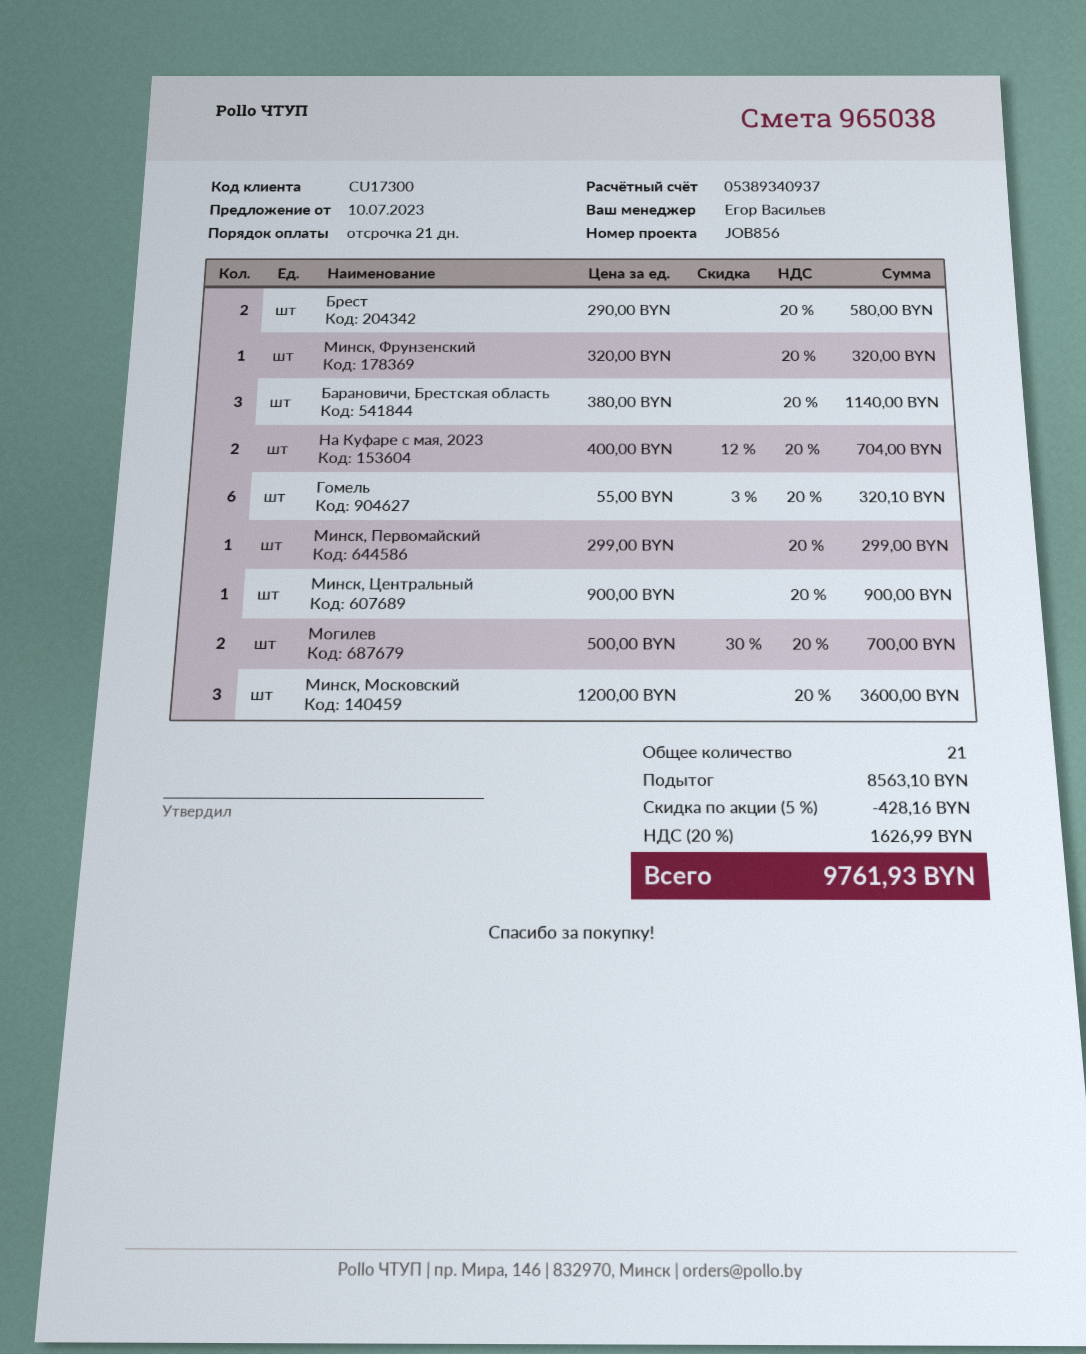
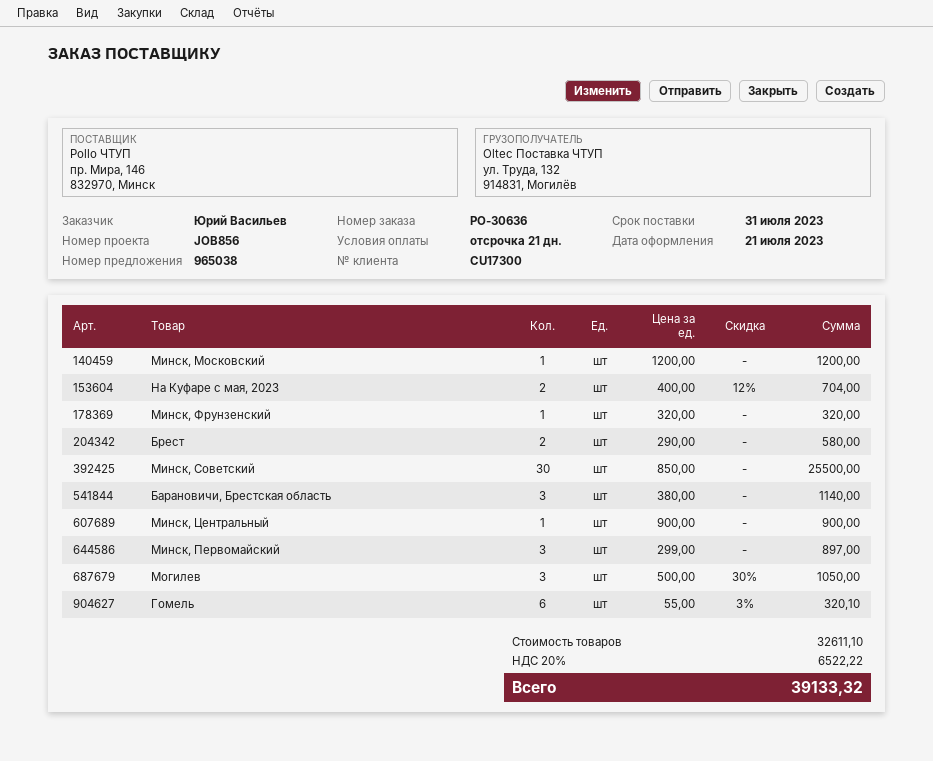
Минск, Первомайский: 1 x 299.00 = 299.00 -> 3 x 299.00 = 897.00
Могилев: 2 x 500.00 - 30% = 700.00 -> 3 x 500.00 - 30% = 1050.00
Минск, Московский: 3 x 1200.00 = 3600.00 -> 1 x 1200.00 = 1200.00
Минск, Советский: none -> 30 x 850.00 = 25500.00
subtotal: 8563.10 -> 32611.10
discount: 5% = 428.16 -> none
tax: 20% = 1626.99 -> 20% = 6522.22
total: 9761.93 -> 39133.32

